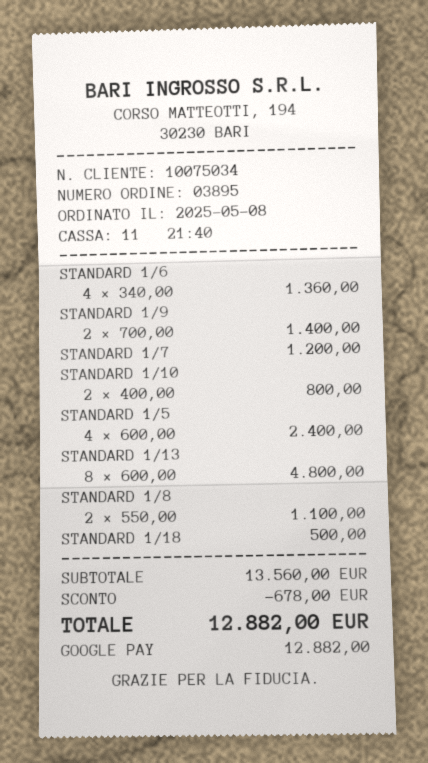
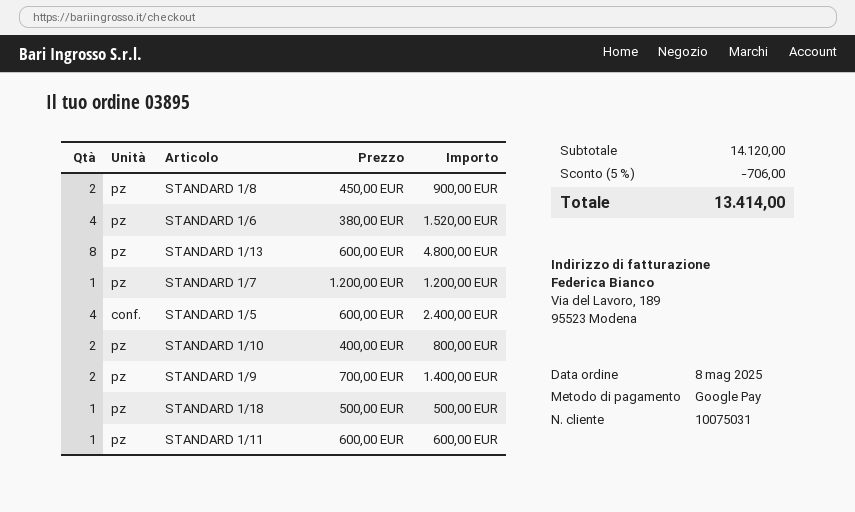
customer number: 10075034 -> 10075031
STANDARD 1/6: 4 x 340.00 = 1360.00 -> 4 x 380.00 = 1520.00
STANDARD 1/8: 2 x 550.00 = 1100.00 -> 2 x 450.00 = 900.00
STANDARD 1/11: none -> 1 x 600.00 = 600.00
subtotal: 13560.00 -> 14120.00
discount: 678.00 -> 706.00
total: 12882.00 -> 13414.00

